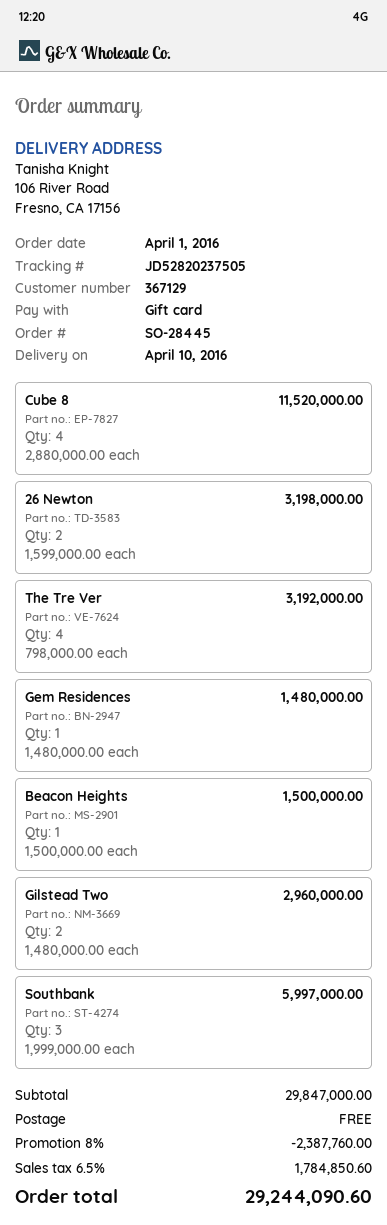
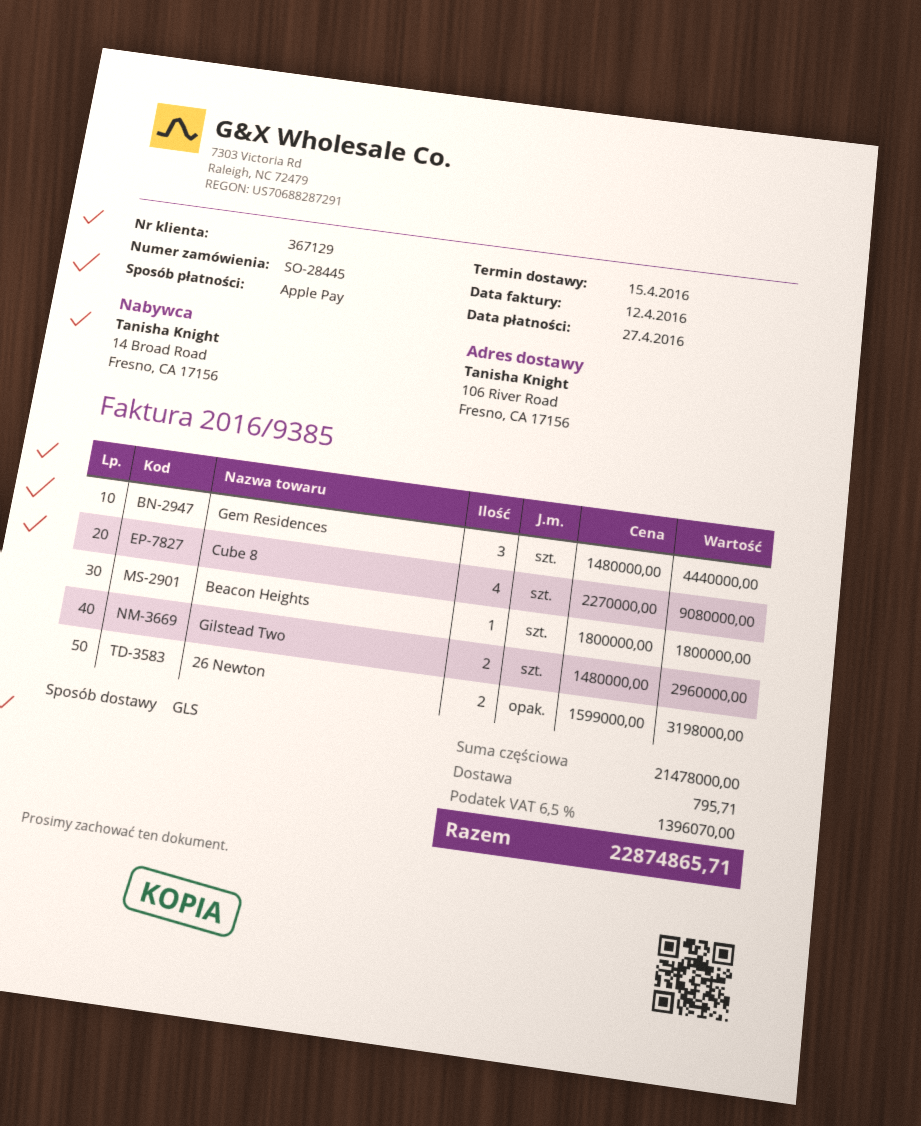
delivery date: 2016-04-10 -> 2016-04-15
payment method: gift card -> Apple Pay
Cube 8: 4 x 2880000.00 = 11520000.00 -> 4 x 2270000.00 = 9080000.00
The Tre Ver: 4 x 798000.00 = 3192000.00 -> none
Gem Residences: 1 x 1480000.00 = 1480000.00 -> 3 x 1480000.00 = 4440000.00
Beacon Heights: 1 x 1500000.00 = 1500000.00 -> 1 x 1800000.00 = 1800000.00
Southbank: 3 x 1999000.00 = 5997000.00 -> none
subtotal: 29847000.00 -> 21478000.00
discount: 8% = 2387760.00 -> none
shipping: 0.00 -> 795.71
tax: 6.5% = 1784850.60 -> 6.5% = 1396070.00
total: 29244090.60 -> 22874865.71

